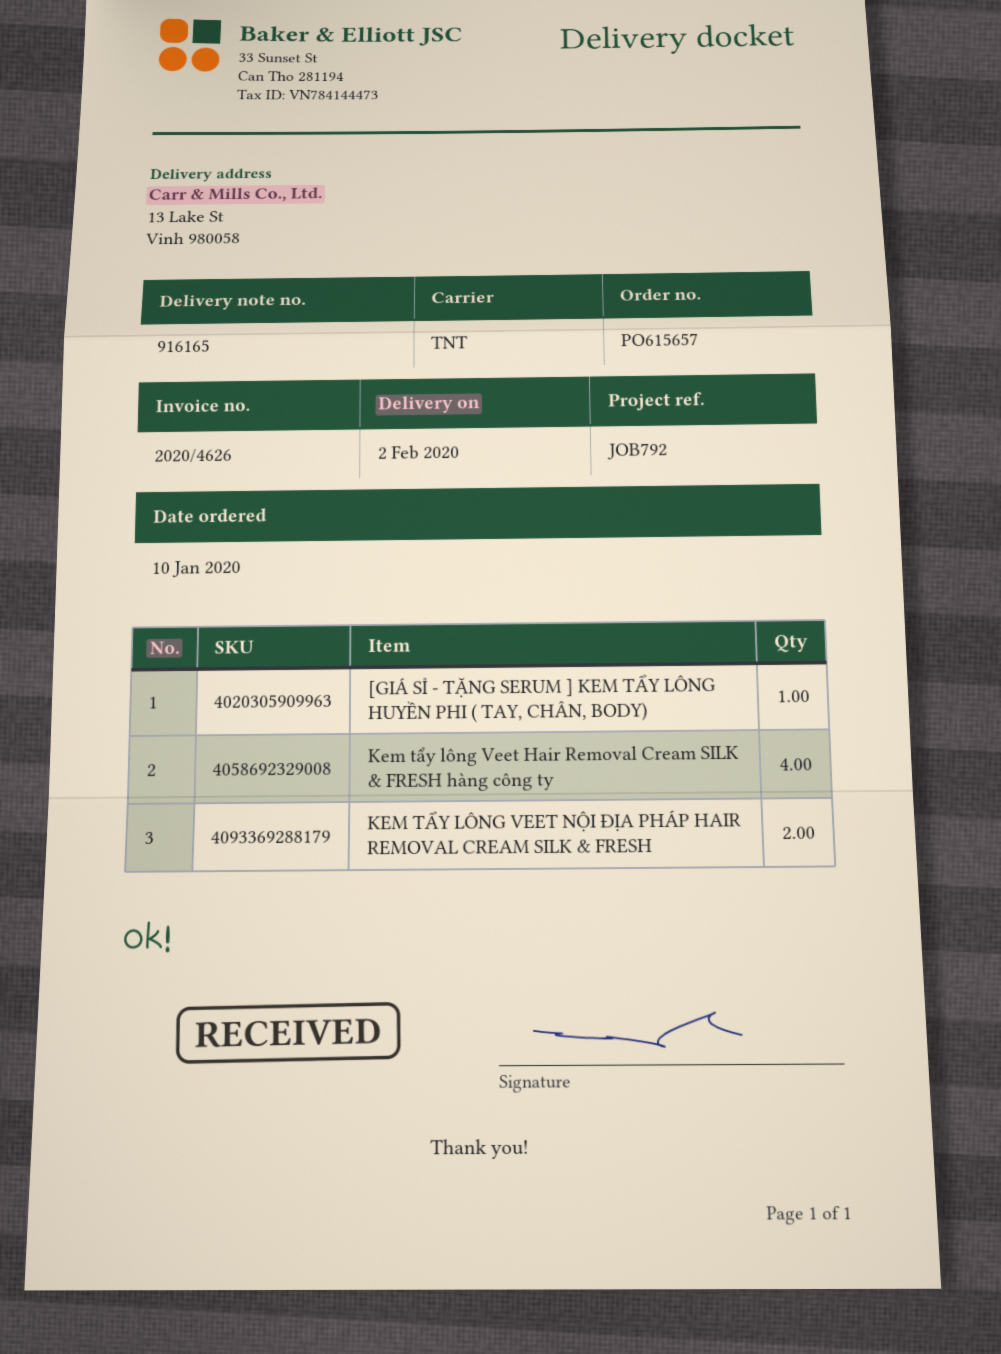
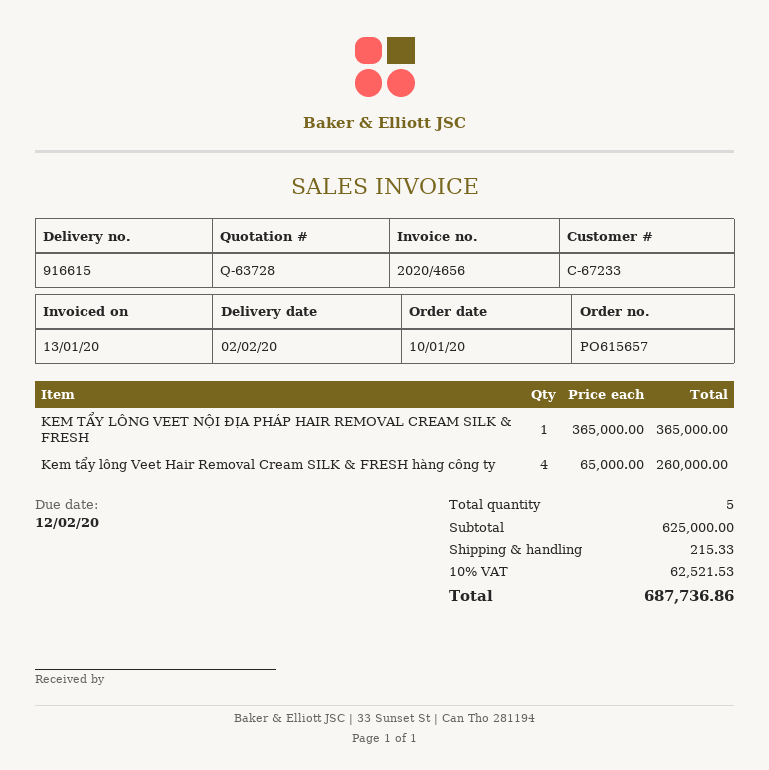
delivery note number: 916165 -> 916615
invoice number: 2020/4626 -> 2020/4656
[GIÁ SỈ - TẶNG SERUM ] KEM TẨY LÔNG HUYỀN PHI ( TAY, CHÂN, BODY): 1 -> none
KEM TẨY LÔNG VEET NỘI ĐỊA PHÁP HAIR REMOVAL CREAM SILK & FRESH: 2 -> 1

